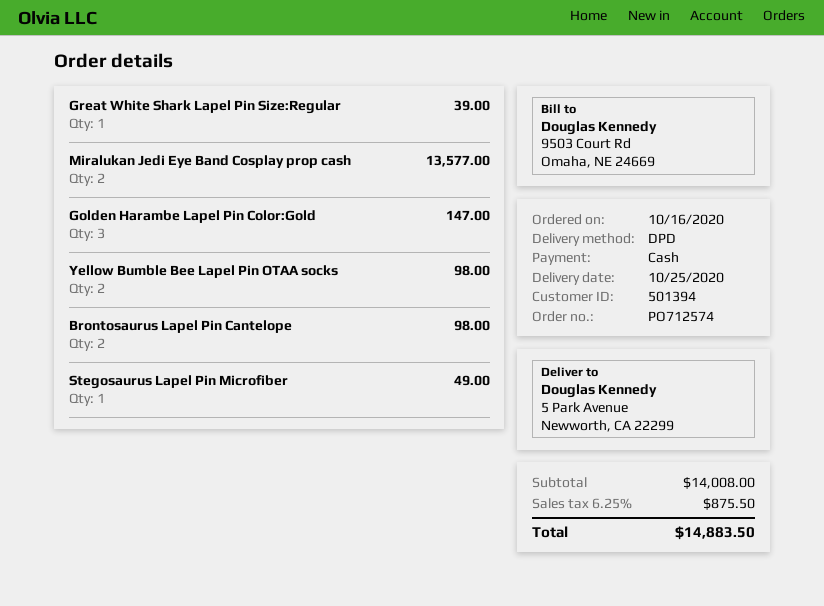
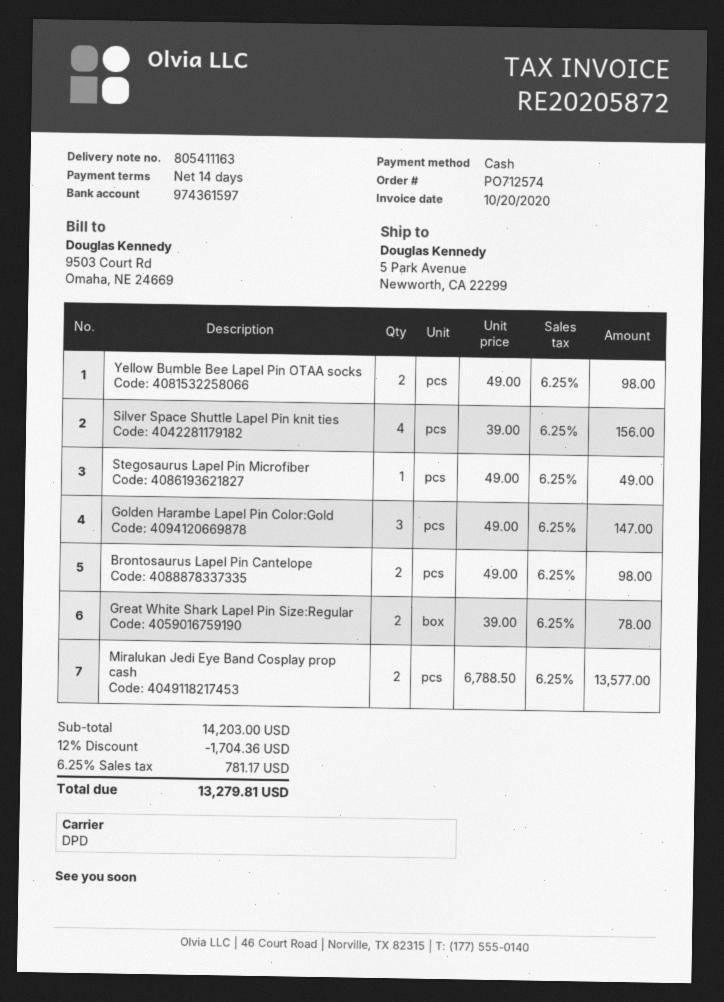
Great White Shark Lapel Pin Size:Regular: 1 for 39.00 -> 2 for 78.00
Silver Space Shuttle Lapel Pin knit ties: none -> 4 for 156.00
subtotal: 14008.00 -> 14203.00
discount: none -> 12% = 1704.36
tax: 6.25% = 875.50 -> 6.25% = 781.17
total: 14883.50 -> 13279.81

